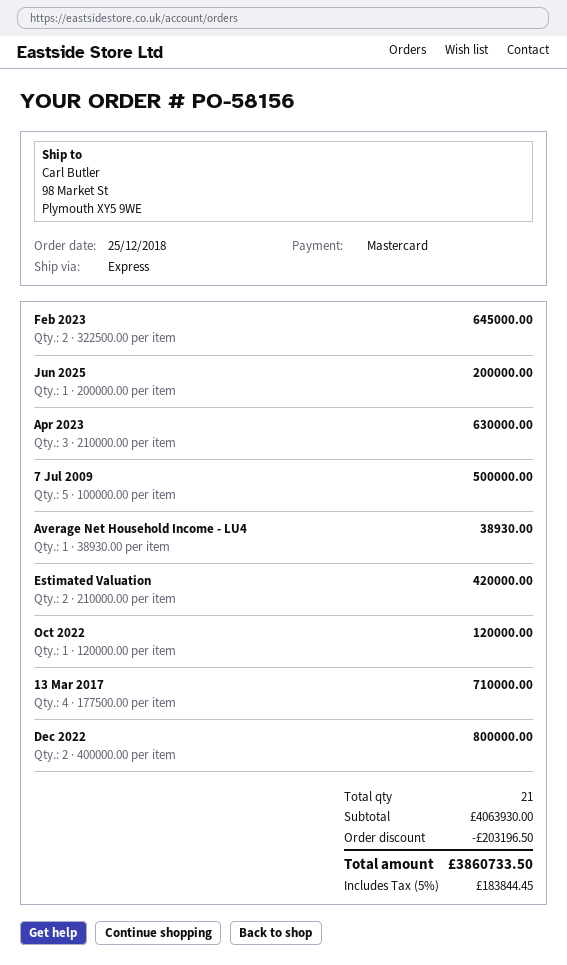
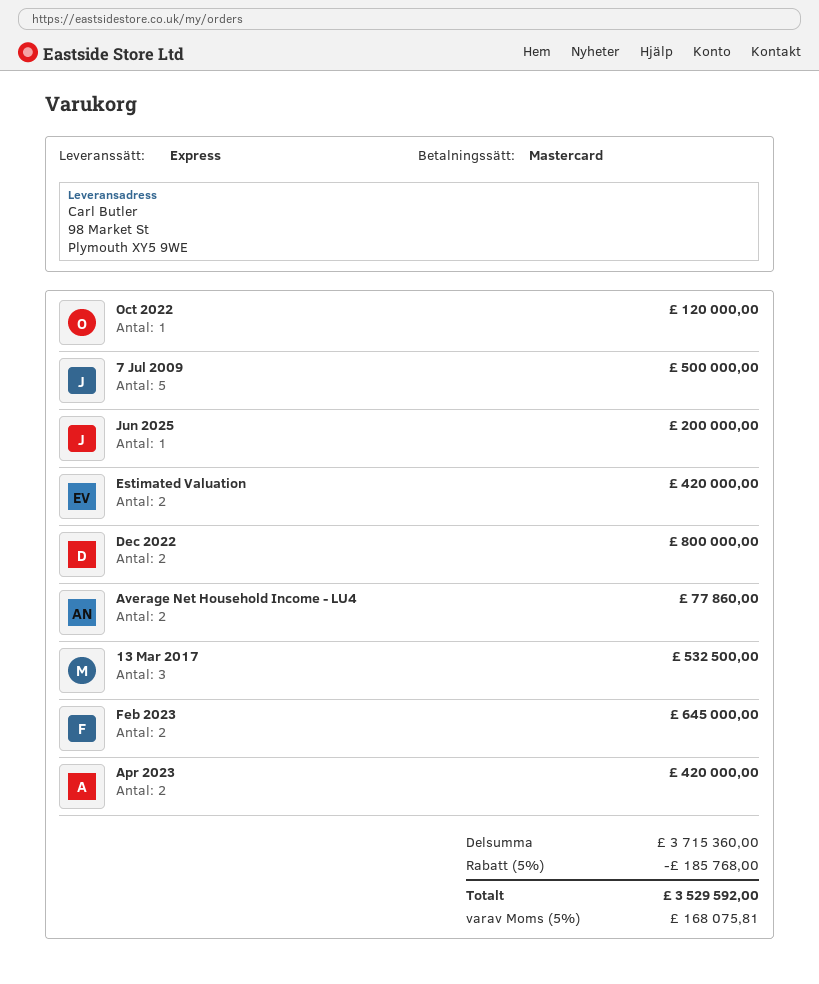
Apr 2023: 3 for 630000.00 -> 2 for 420000.00
Average Net Household Income - LU4: 1 for 38930.00 -> 2 for 77860.00
13 Mar 2017: 4 for 710000.00 -> 3 for 532500.00
subtotal: 4063930.00 -> 3715360.00
discount: 203196.50 -> 185768.00
tax: 5% = 183844.45 -> 5% = 168075.81
total: 3860733.50 -> 3529592.00

